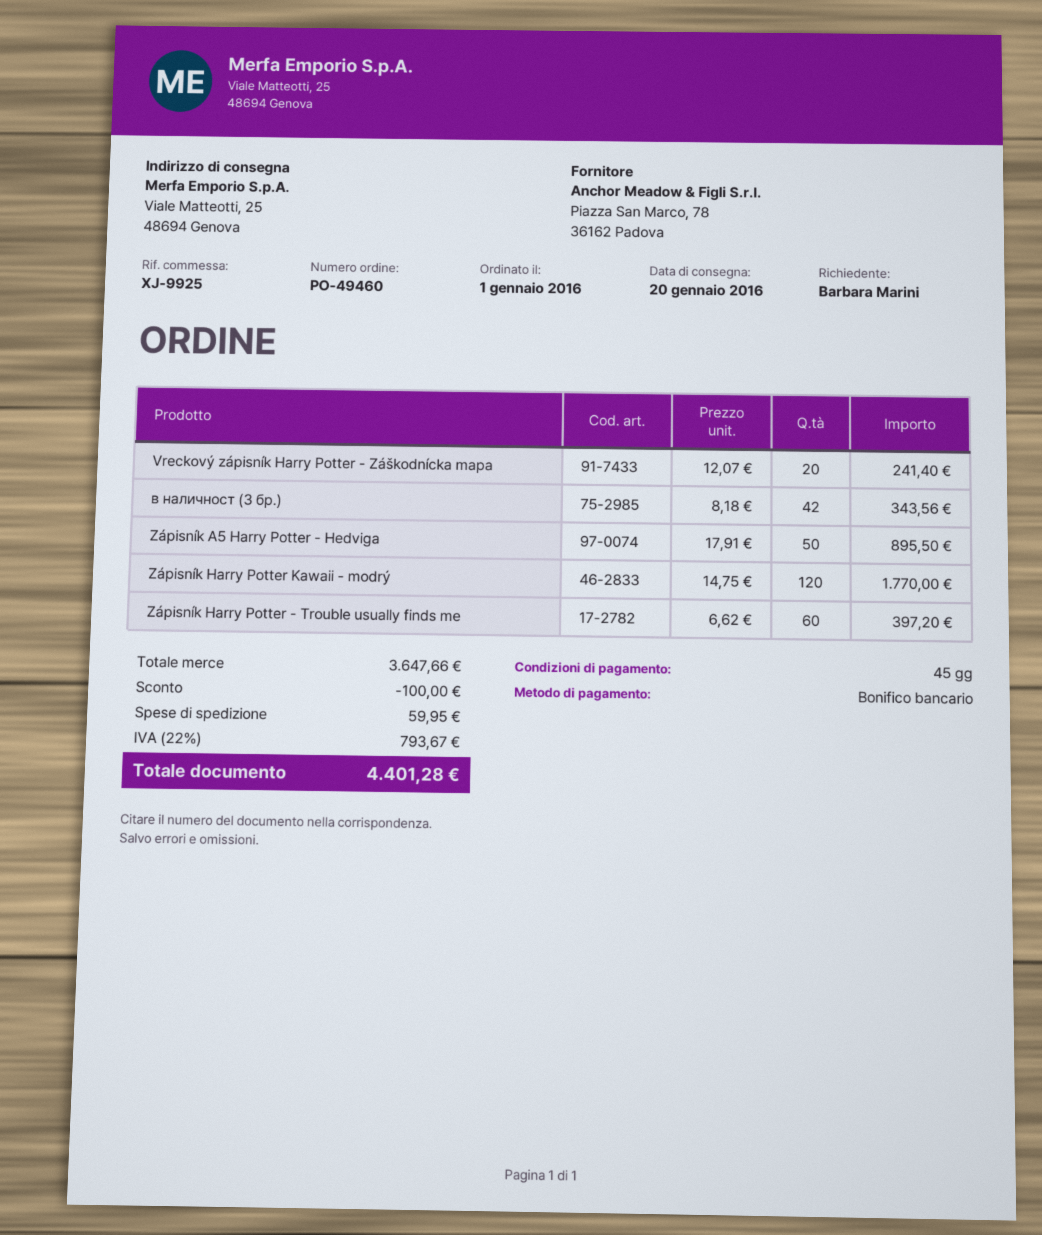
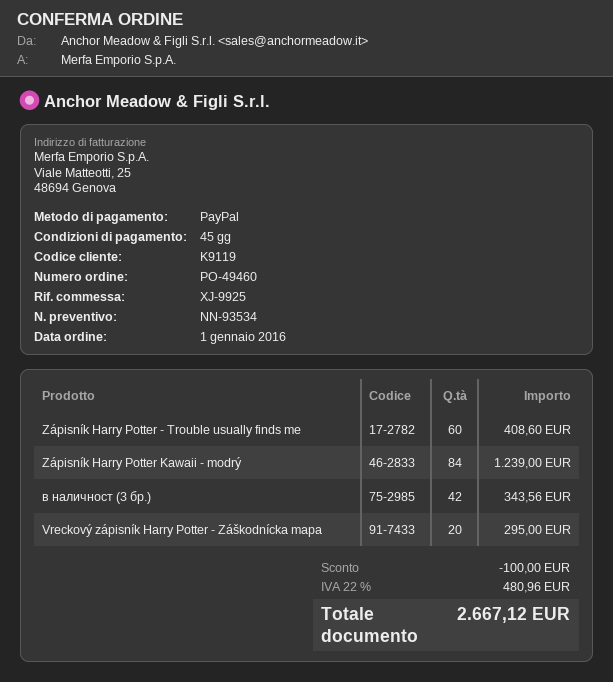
payment method: bank transfer -> PayPal
Vreckový zápisník Harry Potter - Záškodnícka mapa: 20 for 241.40 -> 20 for 295.00
Zápisník A5 Harry Potter - Hedviga: 50 for 895.50 -> none
Zápisník Harry Potter Kawaii - modrý: 120 for 1770.00 -> 84 for 1239.00
Zápisník Harry Potter - Trouble usually finds me: 60 for 397.20 -> 60 for 408.60
shipping: 59.95 -> none
tax: 22% = 793.67 -> 22% = 480.96
total: 4401.28 -> 2667.12

